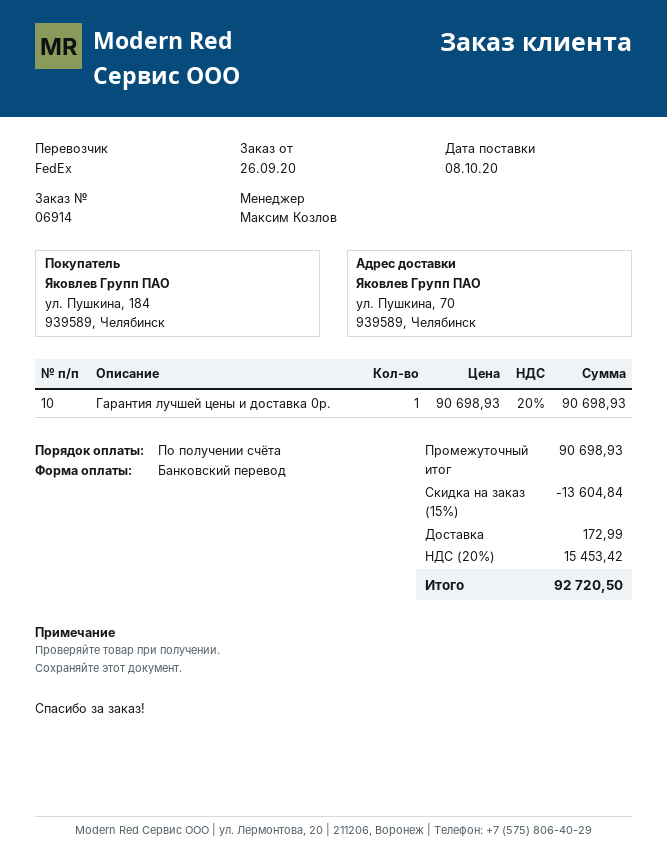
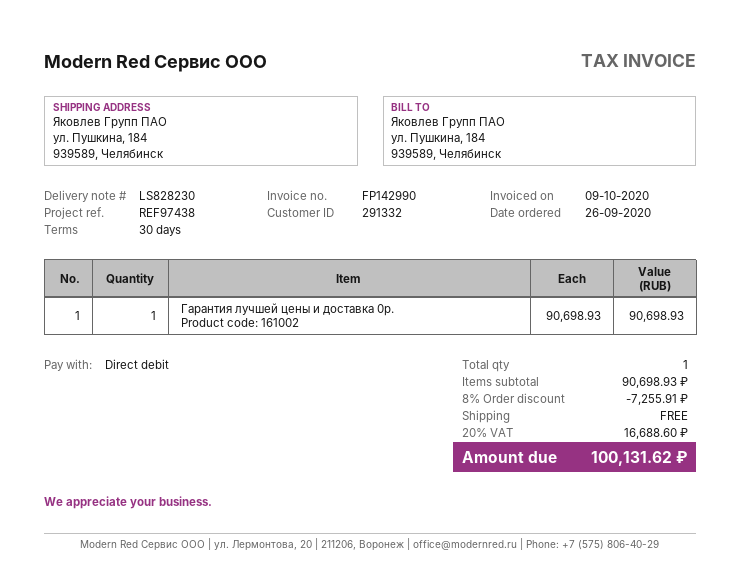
payment terms: on receipt -> 30 days
payment method: bank transfer -> direct debit
ship to: ул. Пушкина, 70, 939589, Челябинск -> ул. Пушкина, 184, 939589, Челябинск
discount: 15% = 13604.84 -> 8% = 7255.91
shipping: 172.99 -> 0.00
tax: 20% = 15453.42 -> 20% = 16688.60
total: 92720.50 -> 100131.62

